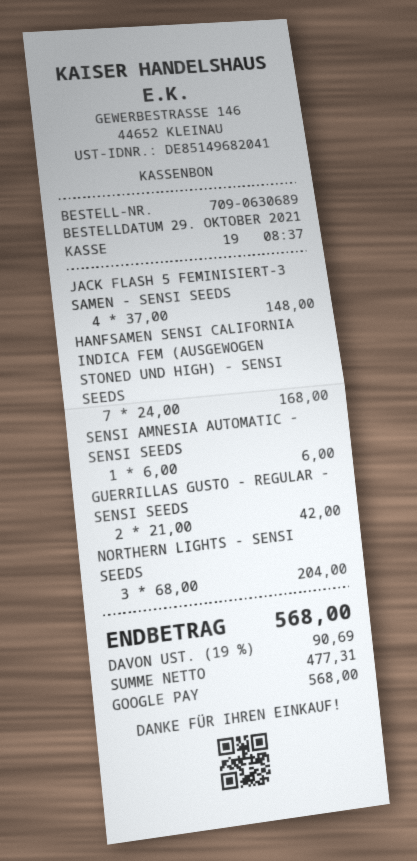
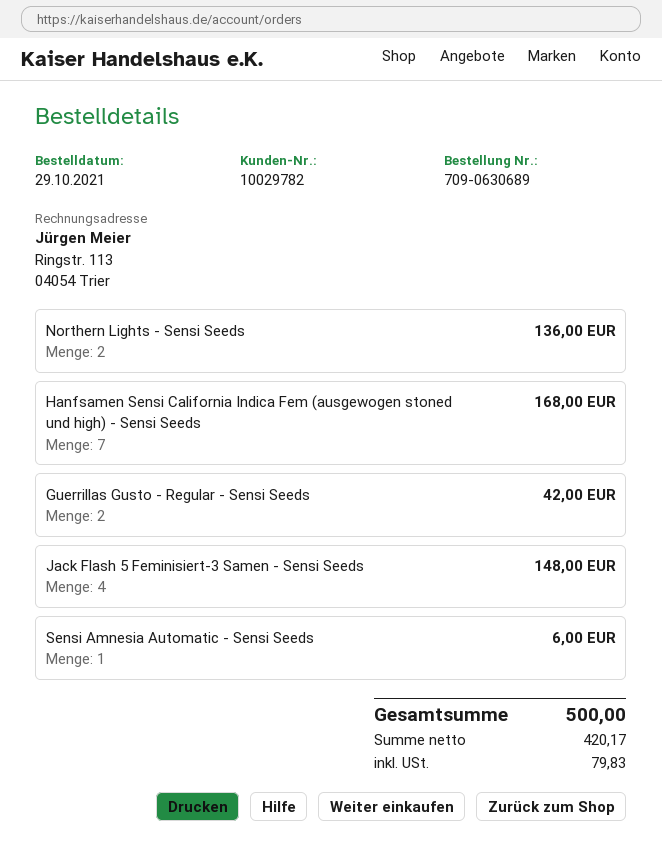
NORTHERN LIGHTS - SENSI SEEDS: 3 for 204.00 -> 2 for 136.00
net: 477.31 -> 420.17
tax: 90.69 -> 79.83
total: 568.00 -> 500.00

